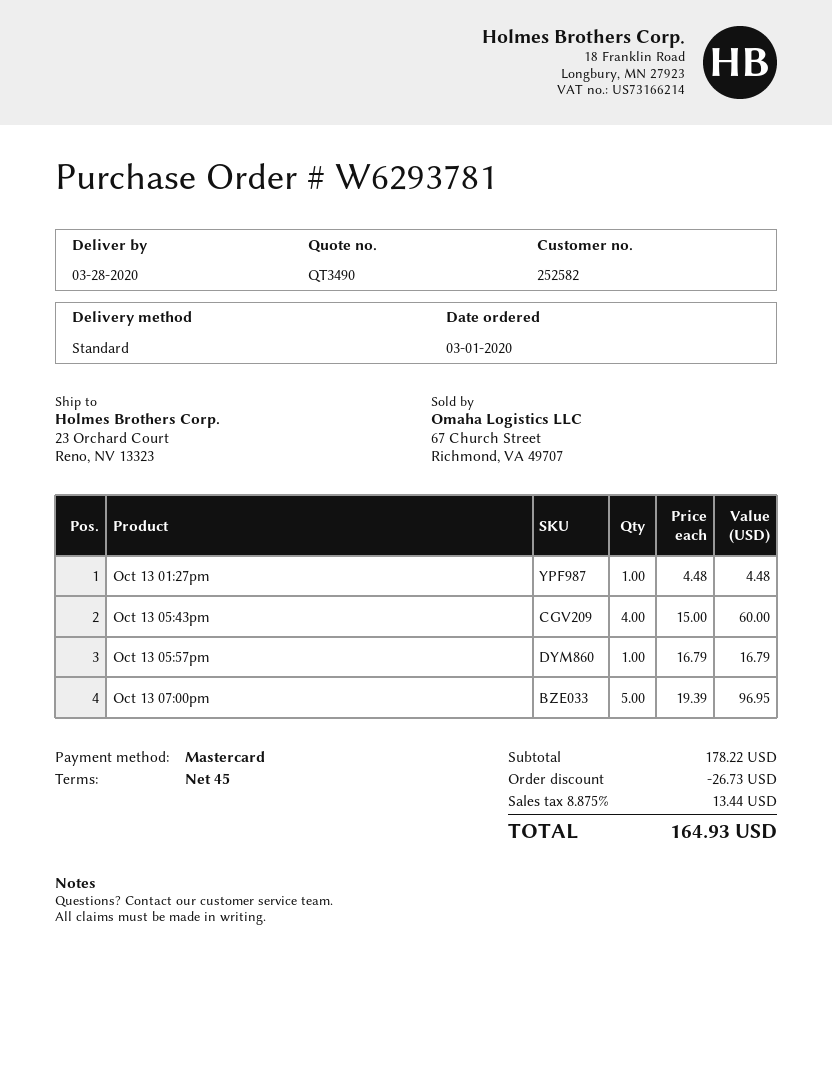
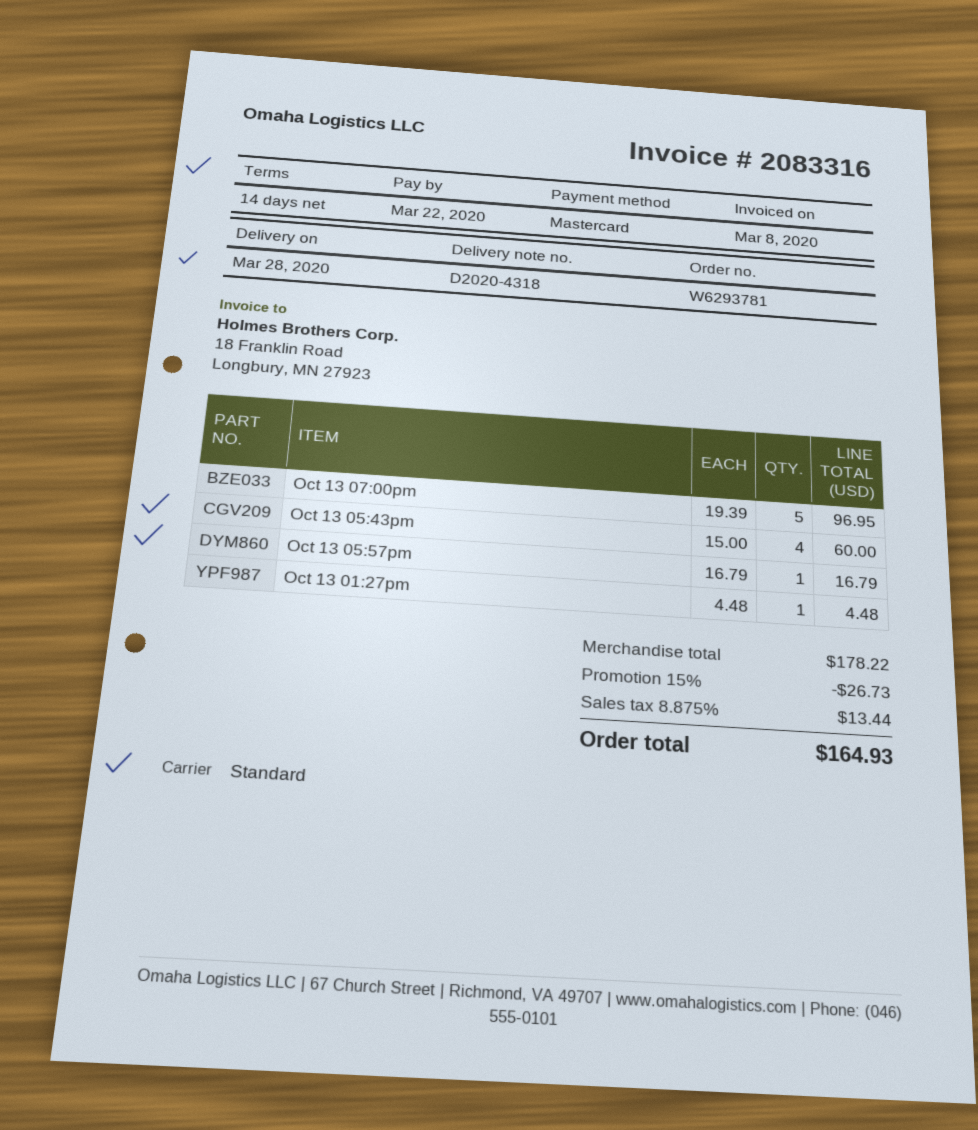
payment terms: 45 days -> 14 days

